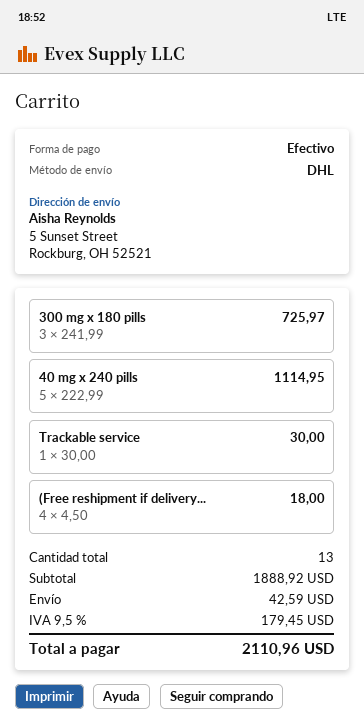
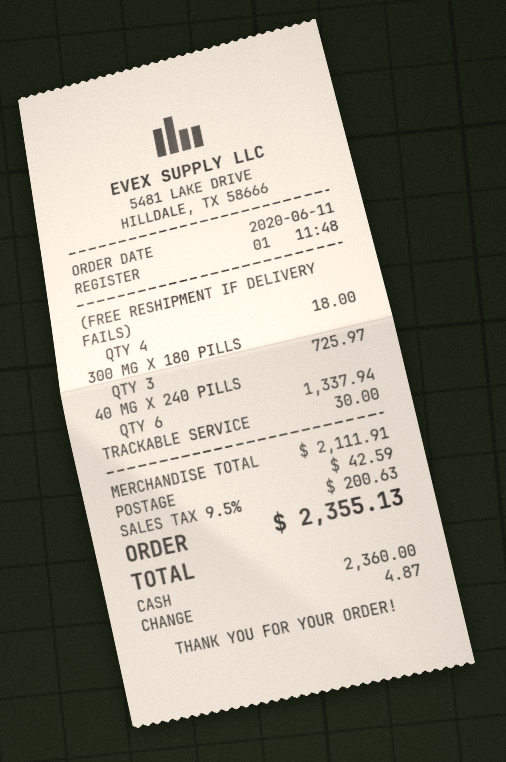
40 mg x 240 pills: 5 for 1114.95 -> 6 for 1337.94
subtotal: 1888.92 -> 2111.91
tax: 9.5% = 179.45 -> 9.5% = 200.63
total: 2110.96 -> 2355.13

